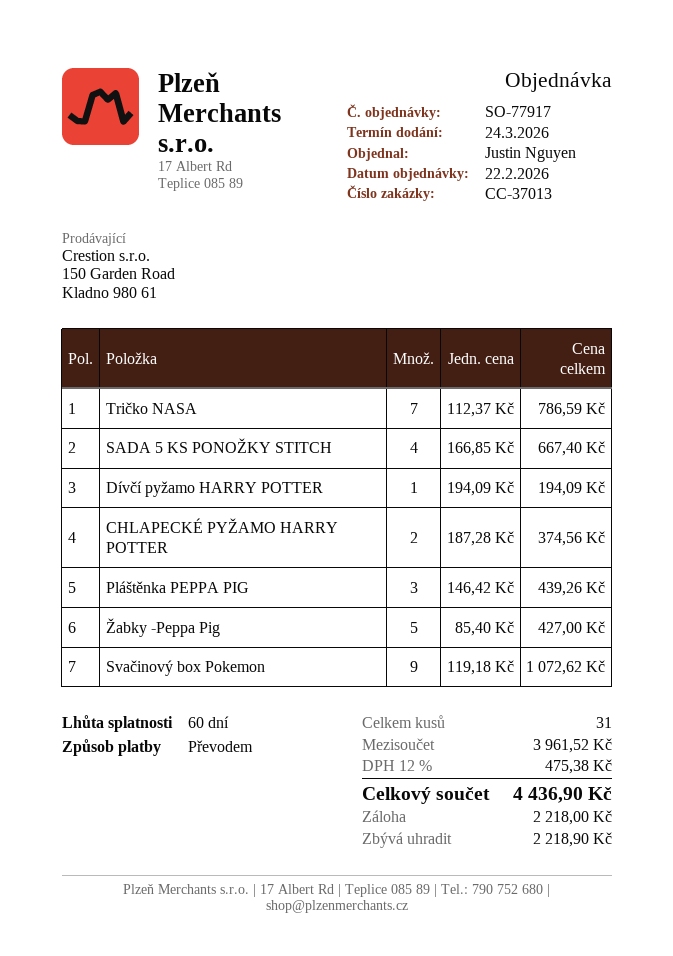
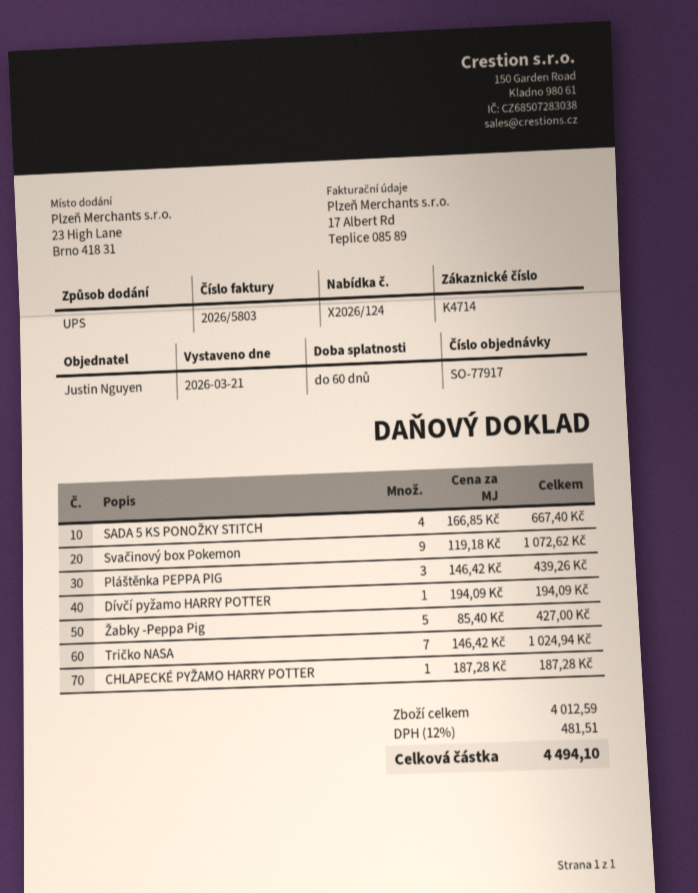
Tričko NASA: 7 x 112.37 = 786.59 -> 7 x 146.42 = 1024.94
CHLAPECKÉ PYŽAMO HARRY POTTER: 2 x 187.28 = 374.56 -> 1 x 187.28 = 187.28
subtotal: 3961.52 -> 4012.59
tax: 12% = 475.38 -> 12% = 481.51
total: 4436.90 -> 4494.10

